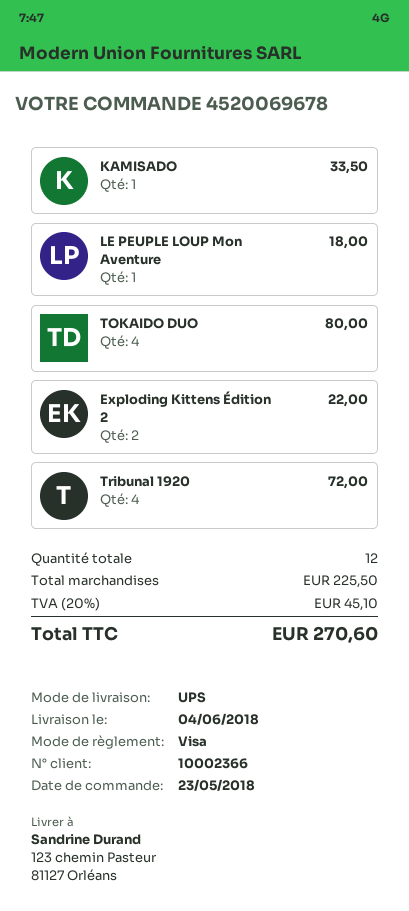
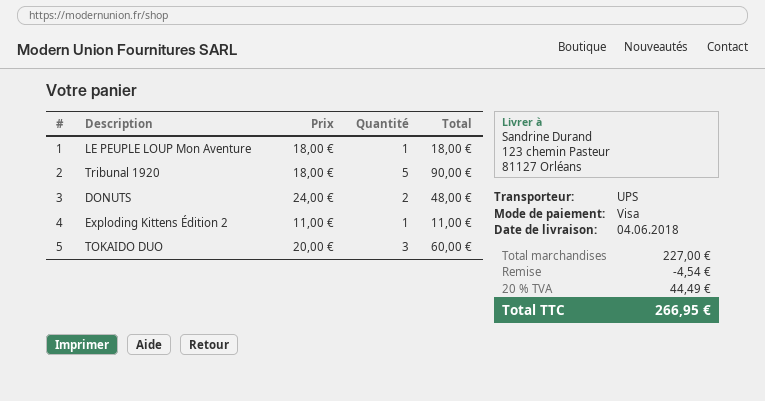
KAMISADO: 1 for 33.50 -> none
TOKAIDO DUO: 4 for 80.00 -> 3 for 60.00
Exploding Kittens Édition 2: 2 for 22.00 -> 1 for 11.00
Tribunal 1920: 4 for 72.00 -> 5 for 90.00
DONUTS: none -> 2 for 48.00
subtotal: 225.50 -> 227.00
discount: none -> 4.54
tax: 20% = 45.10 -> 20% = 44.49
total: 270.60 -> 266.95

